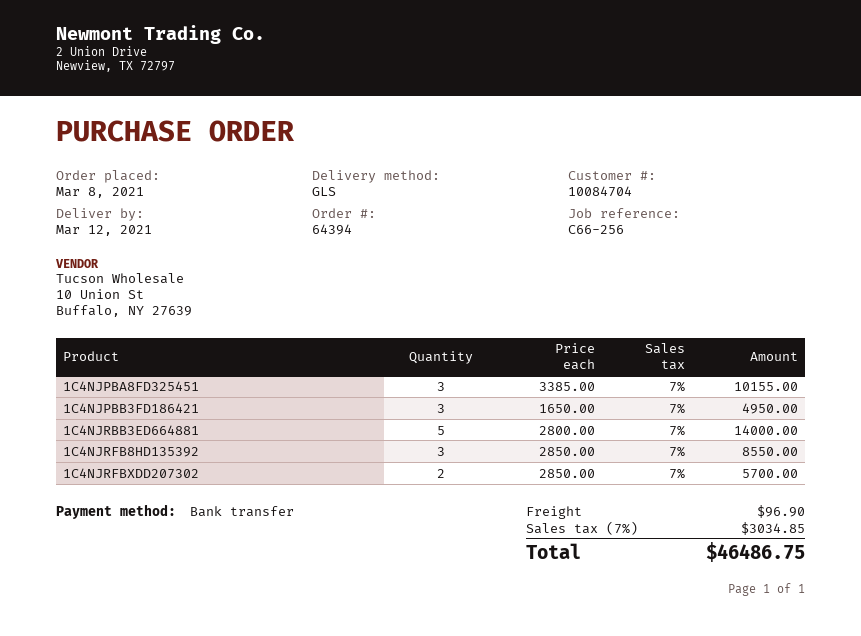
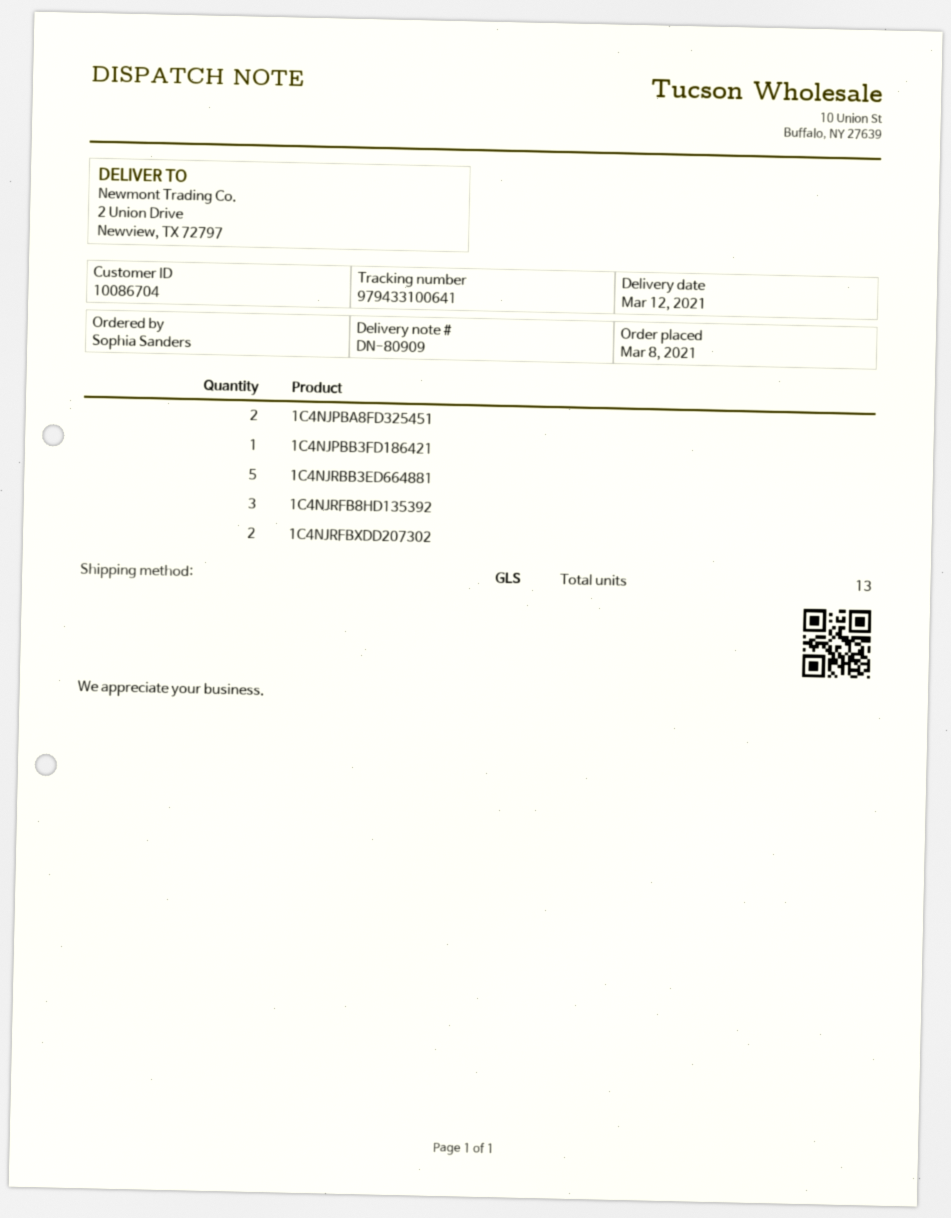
customer number: 10084704 -> 10086704
1C4NJPBA8FD325451: 3 -> 2
1C4NJPBB3FD186421: 3 -> 1

